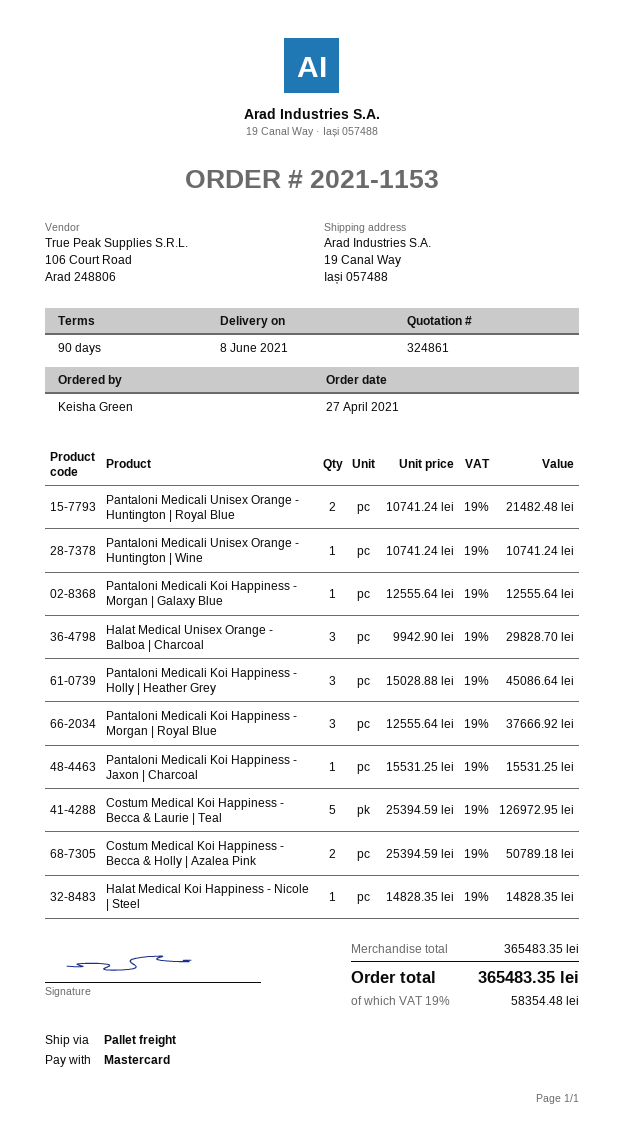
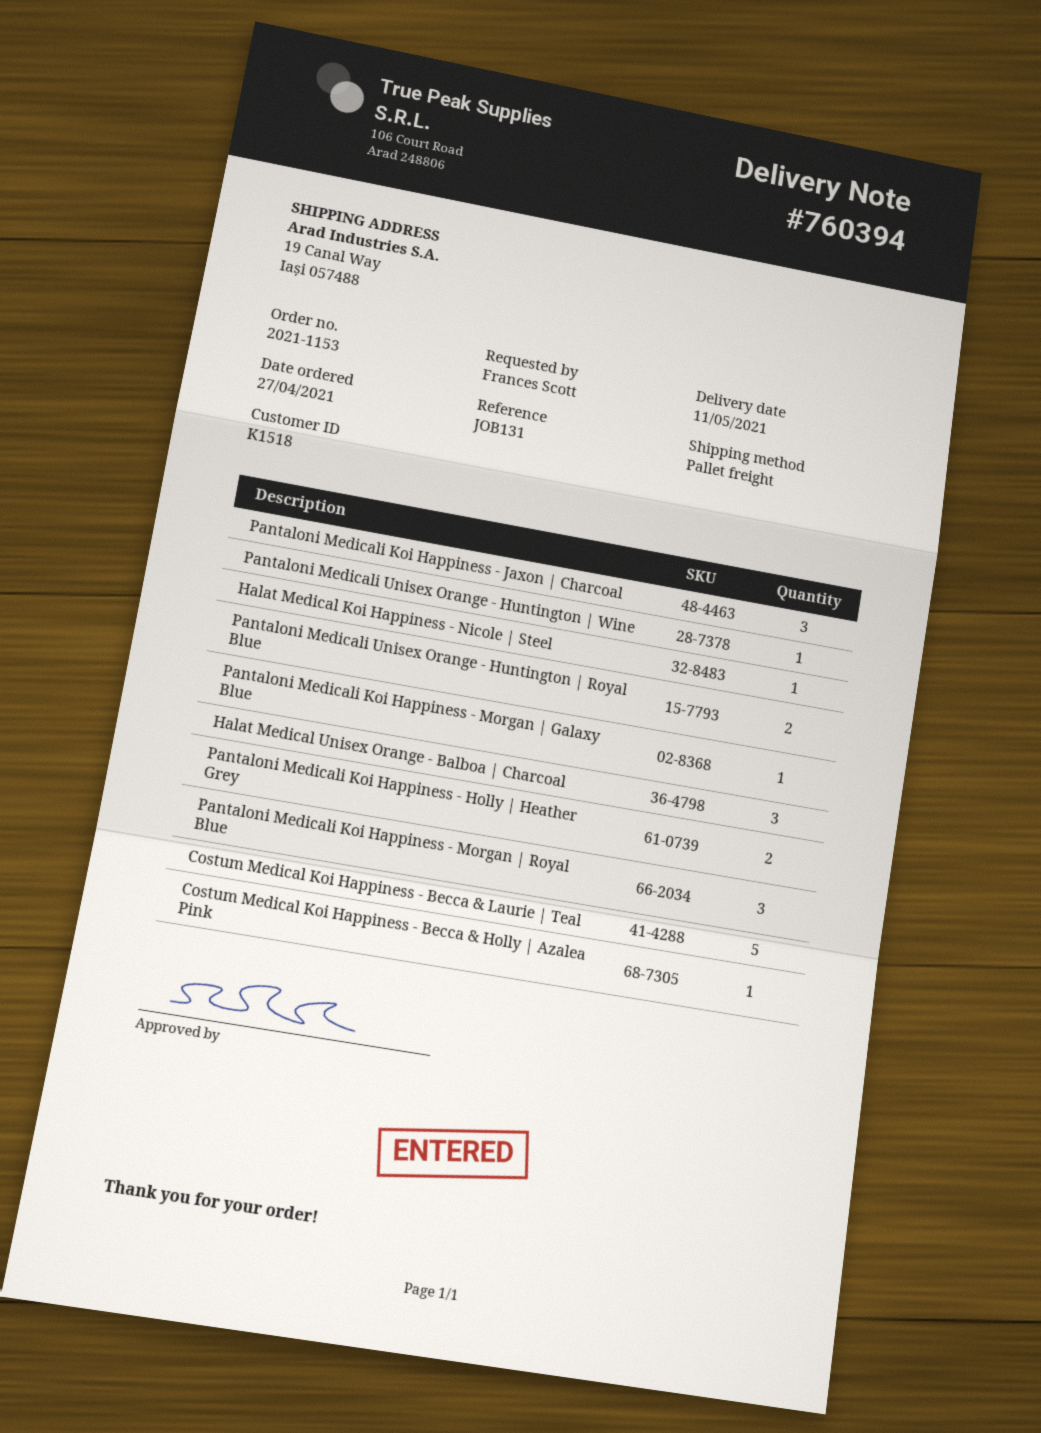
delivery date: 2021-06-08 -> 2021-05-11
ordered by: Keisha Green -> Frances Scott
Pantaloni Medicali Koi Happiness - Holly | Heather Grey: 3 -> 2
Pantaloni Medicali Koi Happiness - Jaxon | Charcoal: 1 -> 3
Costum Medical Koi Happiness - Becca & Holly | Azalea Pink: 2 -> 1

